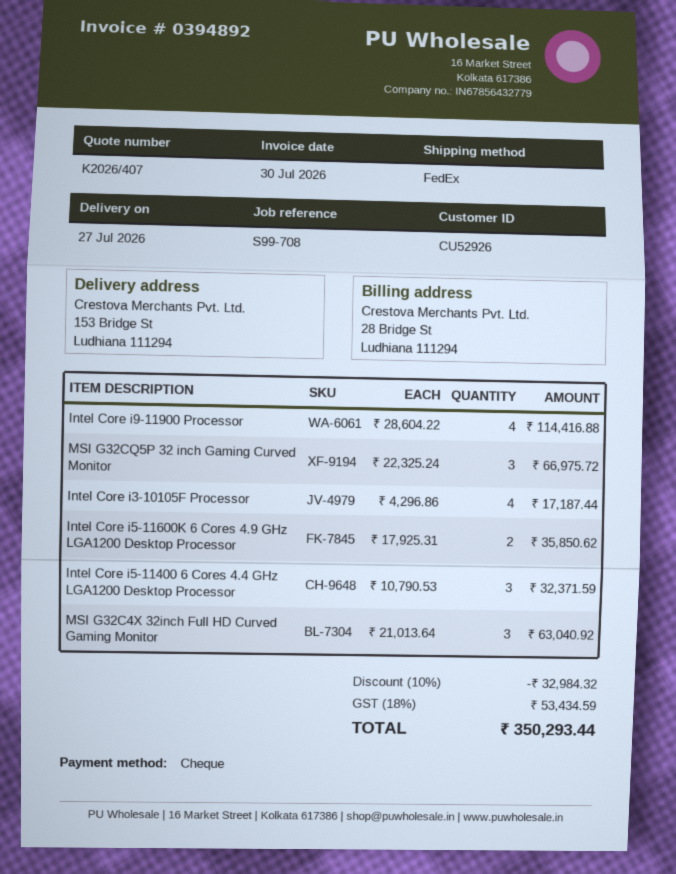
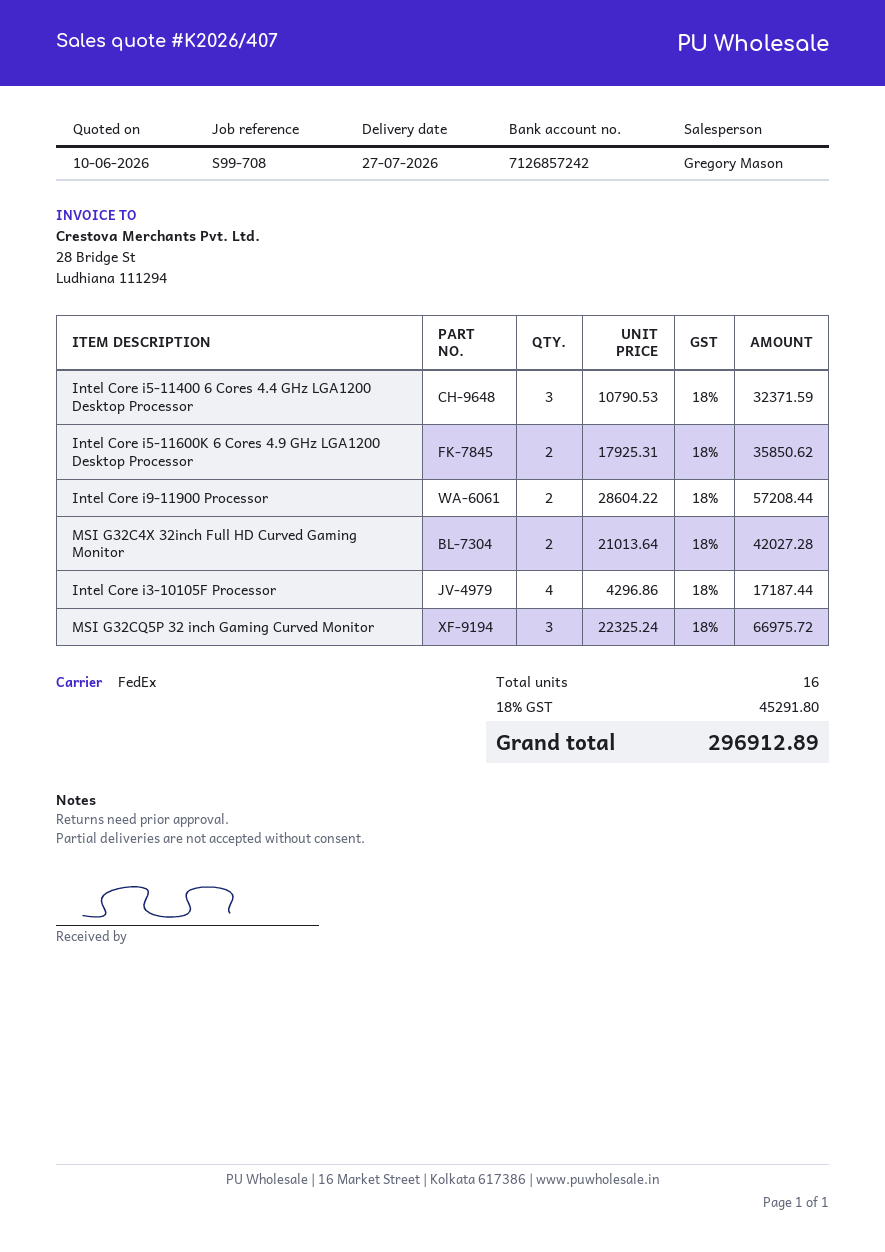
Intel Core i9-11900 Processor: 4 x 28604.22 = 114416.88 -> 2 x 28604.22 = 57208.44
MSI G32C4X 32inch Full HD Curved Gaming Monitor: 3 x 21013.64 = 63040.92 -> 2 x 21013.64 = 42027.28
discount: 10% = 32984.32 -> none
tax: 18% = 53434.59 -> 18% = 45291.80
total: 350293.44 -> 296912.89

